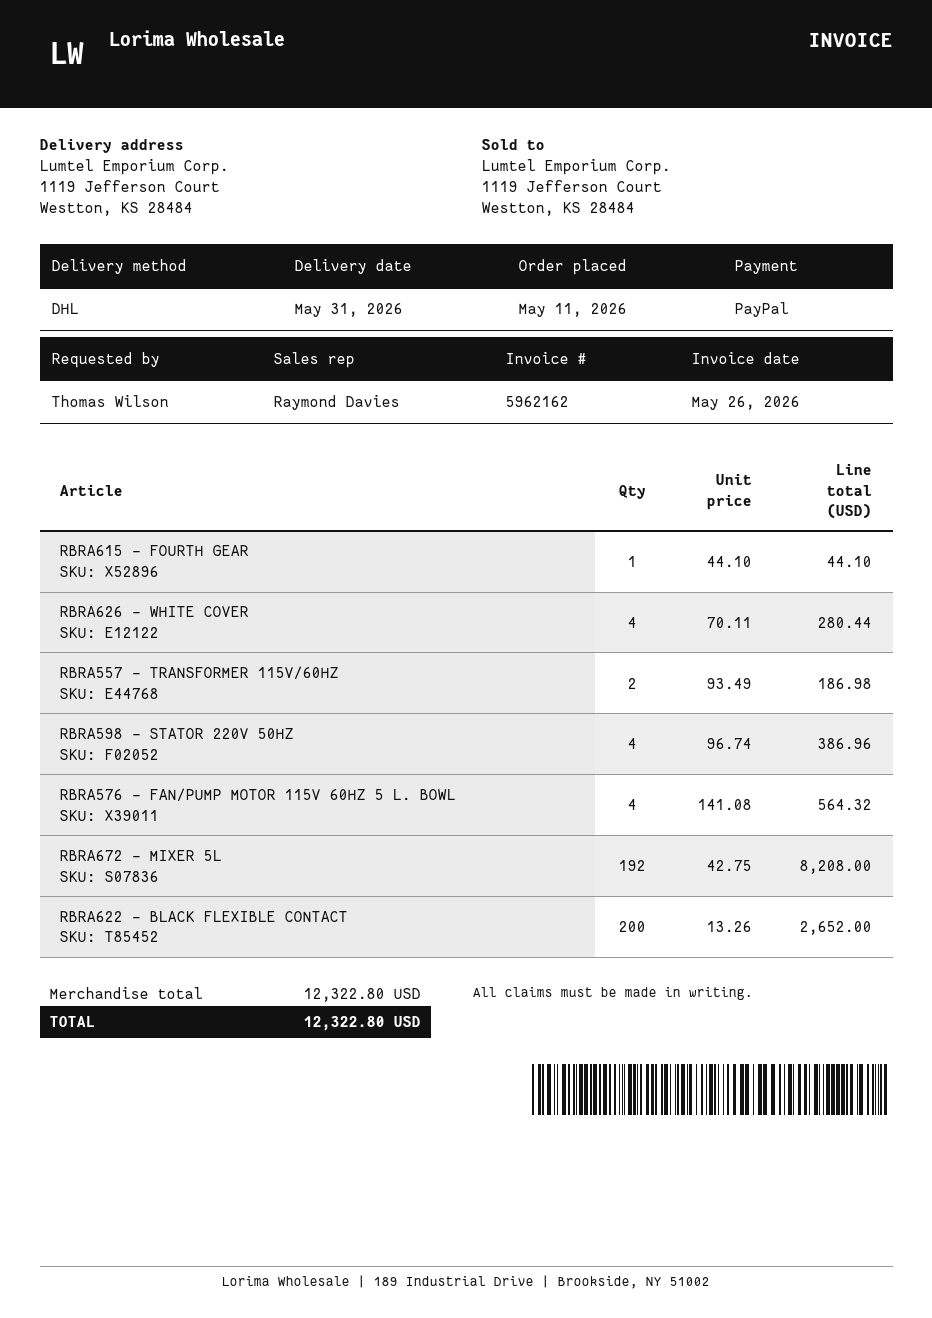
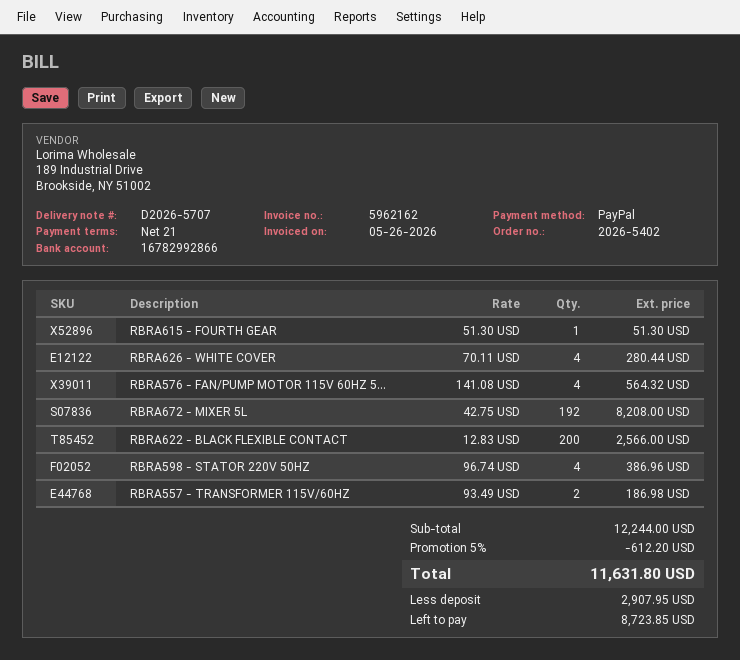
RBRA615 - FOURTH GEAR: 1 x 44.10 = 44.10 -> 1 x 51.30 = 51.30
RBRA622 - BLACK FLEXIBLE CONTACT: 200 x 13.26 = 2652.00 -> 200 x 12.83 = 2566.00
subtotal: 12322.80 -> 12244.00
discount: none -> 5% = 612.20
total: 12322.80 -> 11631.80

